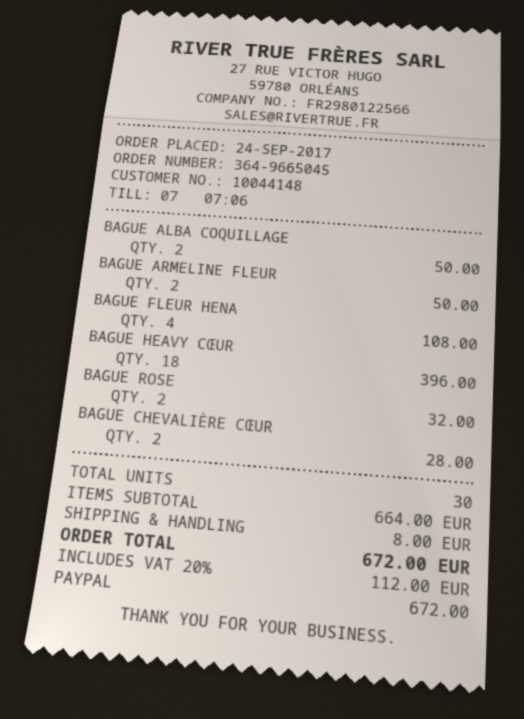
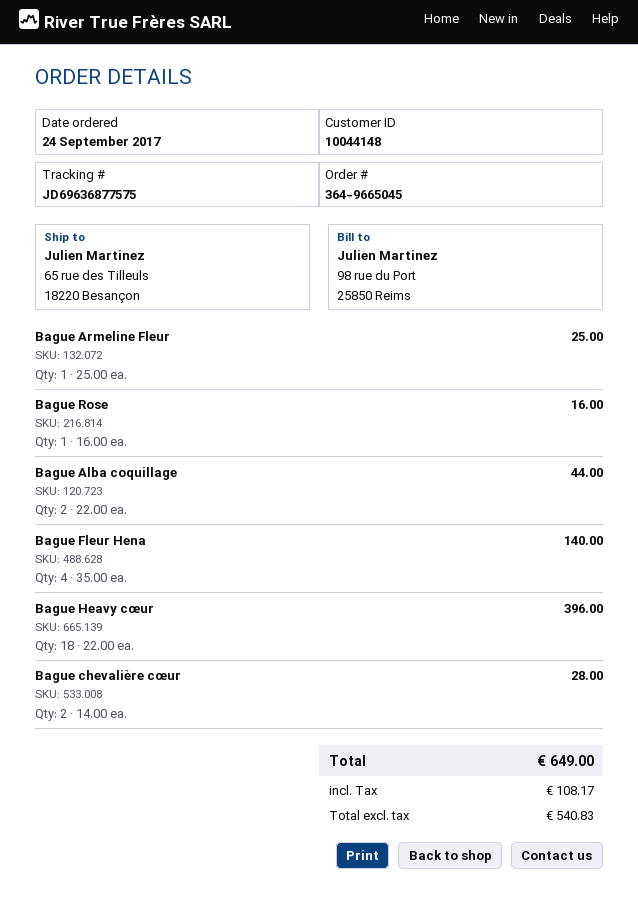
BAGUE ALBA COQUILLAGE: 2 for 50.00 -> 2 for 44.00
BAGUE ARMELINE FLEUR: 2 for 50.00 -> 1 for 25.00
BAGUE FLEUR HENA: 4 for 108.00 -> 4 for 140.00
BAGUE ROSE: 2 for 32.00 -> 1 for 16.00
shipping: 8.00 -> none
tax: 112.00 -> 108.17
total: 672.00 -> 649.00

